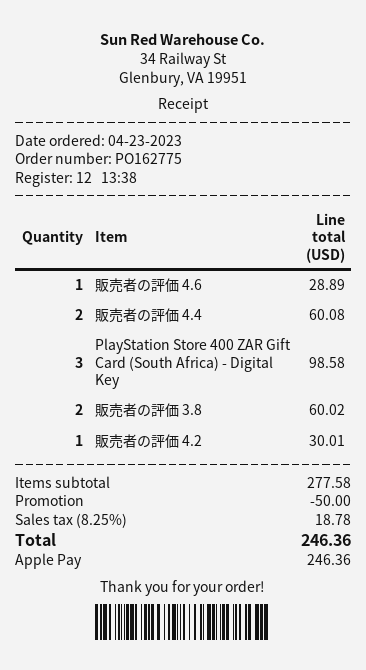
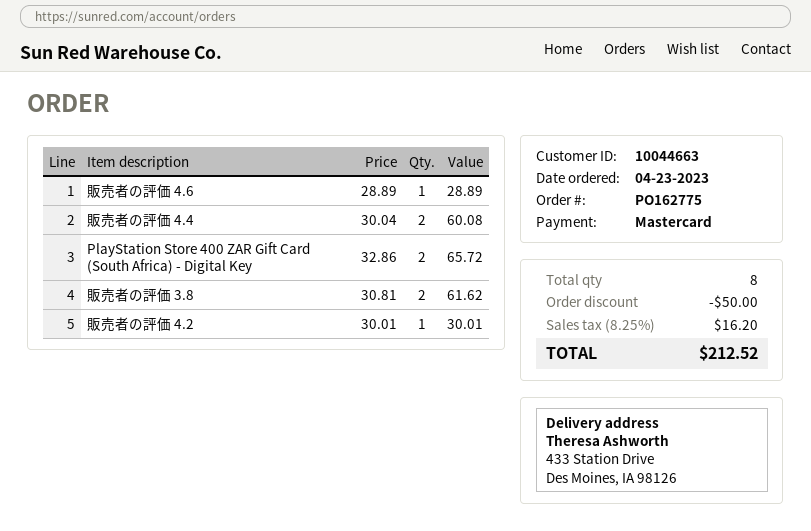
payment method: Apple Pay -> Mastercard
PlayStation Store 400 ZAR Gift Card (South Africa) - Digital Key: 3 for 98.58 -> 2 for 65.72
販売者の評価 3.8: 2 for 60.02 -> 2 for 61.62
tax: 8.25% = 18.78 -> 8.25% = 16.20
total: 246.36 -> 212.52

